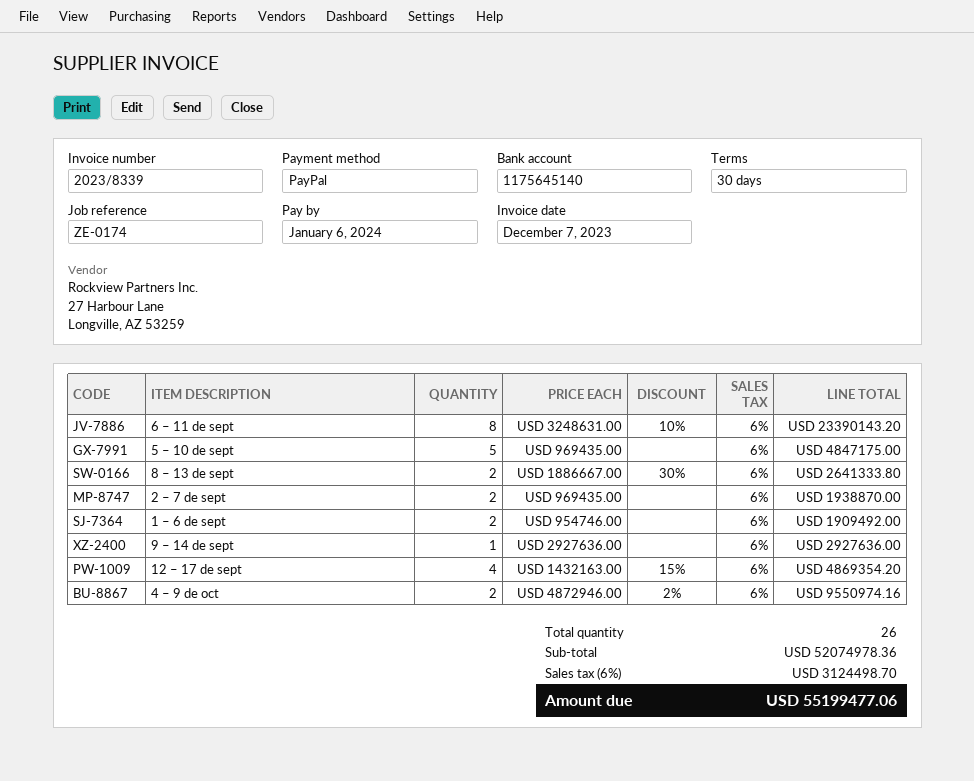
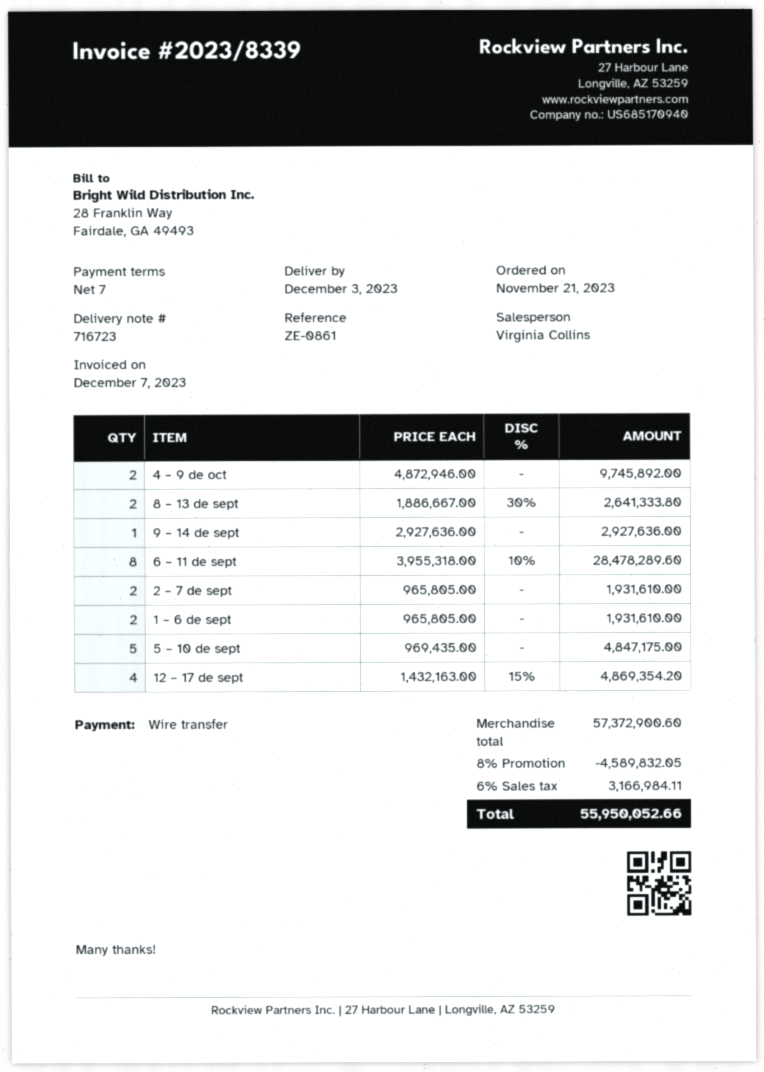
payment terms: 30 days -> 7 days
reference: ZE-0174 -> ZE-0861
payment method: PayPal -> bank transfer
6 – 11 de sept: 8 x 3248631.00 - 10% = 23390143.20 -> 8 x 3955318.00 - 10% = 28478289.60
2 – 7 de sept: 2 x 969435.00 = 1938870.00 -> 2 x 965805.00 = 1931610.00
1 – 6 de sept: 2 x 954746.00 = 1909492.00 -> 2 x 965805.00 = 1931610.00
4 – 9 de oct: 2 x 4872946.00 - 2% = 9550974.16 -> 2 x 4872946.00 = 9745892.00
subtotal: 52074978.36 -> 57372900.60
discount: none -> 8% = 4589832.05
tax: 6% = 3124498.70 -> 6% = 3166984.11
total: 55199477.06 -> 55950052.66

